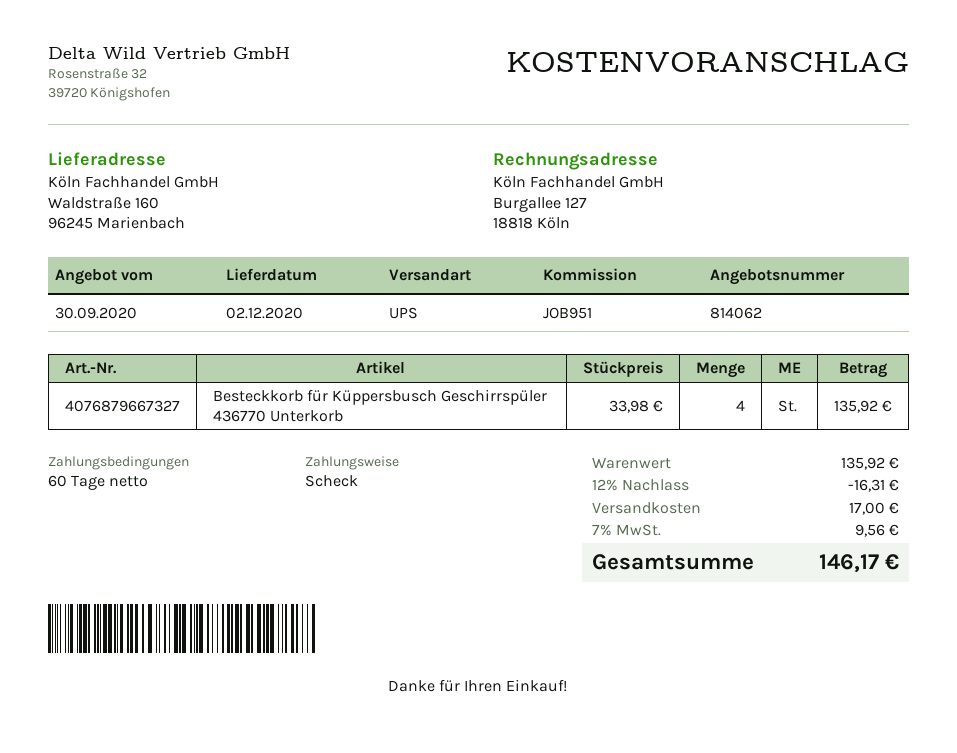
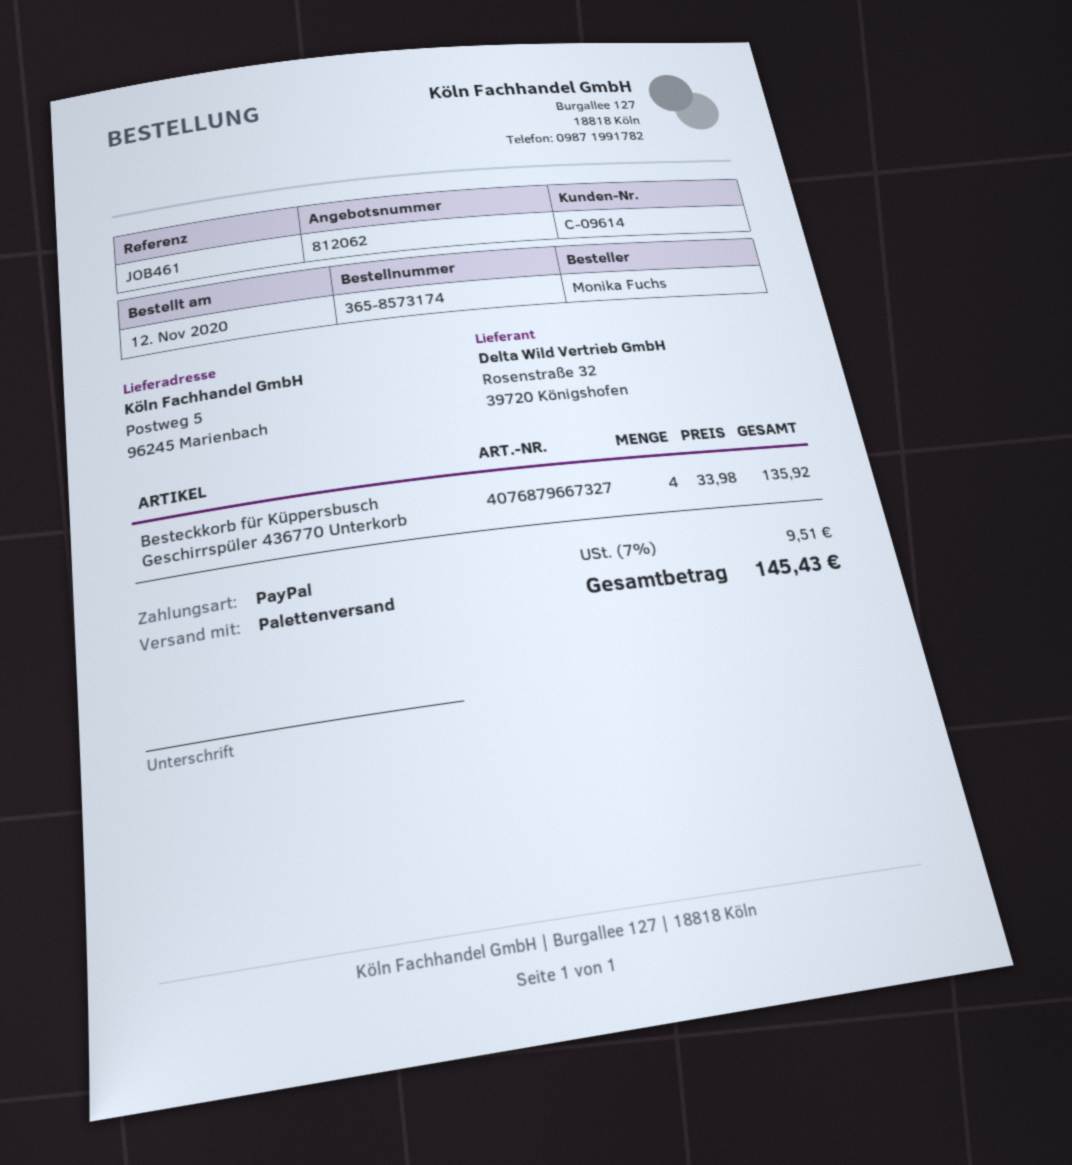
quote number: 814062 -> 812062
reference: JOB951 -> JOB461
payment method: cheque -> PayPal
shipping method: UPS -> pallet freight
ship to: Waldstraße 160, 96245 Marienbach -> Postweg 5, 96245 Marienbach
discount: 12% = 16.31 -> none
shipping: 17.00 -> none
tax: 7% = 9.56 -> 7% = 9.51
total: 146.17 -> 145.43

